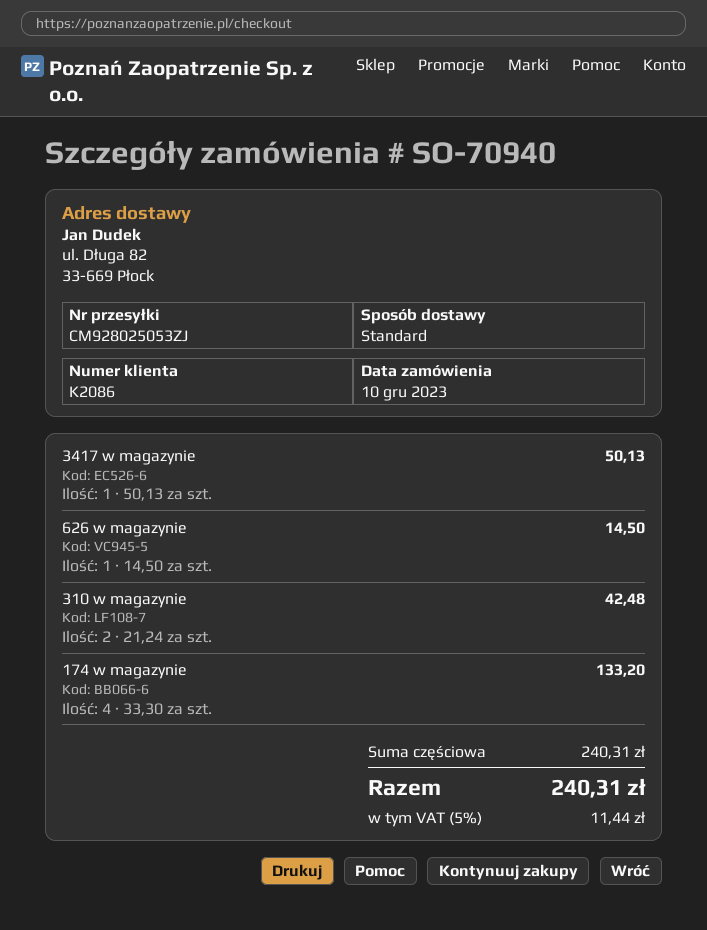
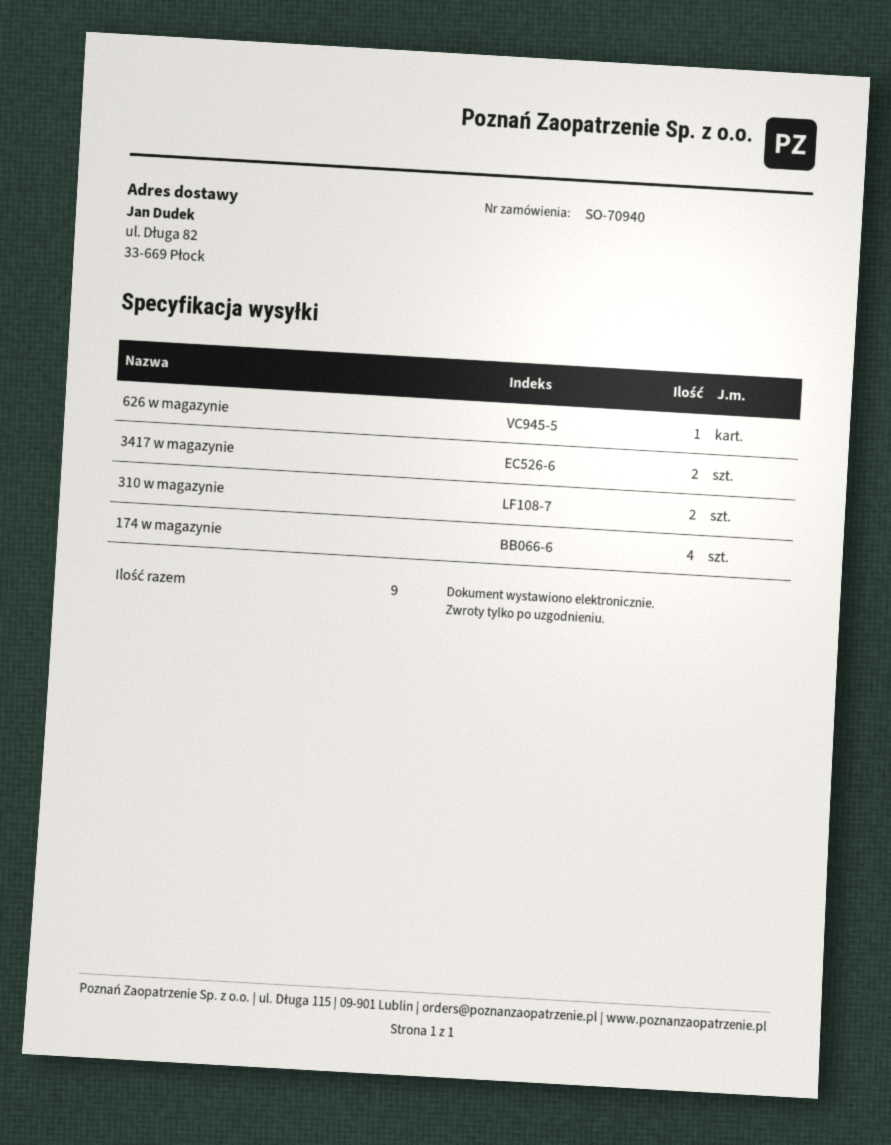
3417 w magazynie: 1 -> 2

